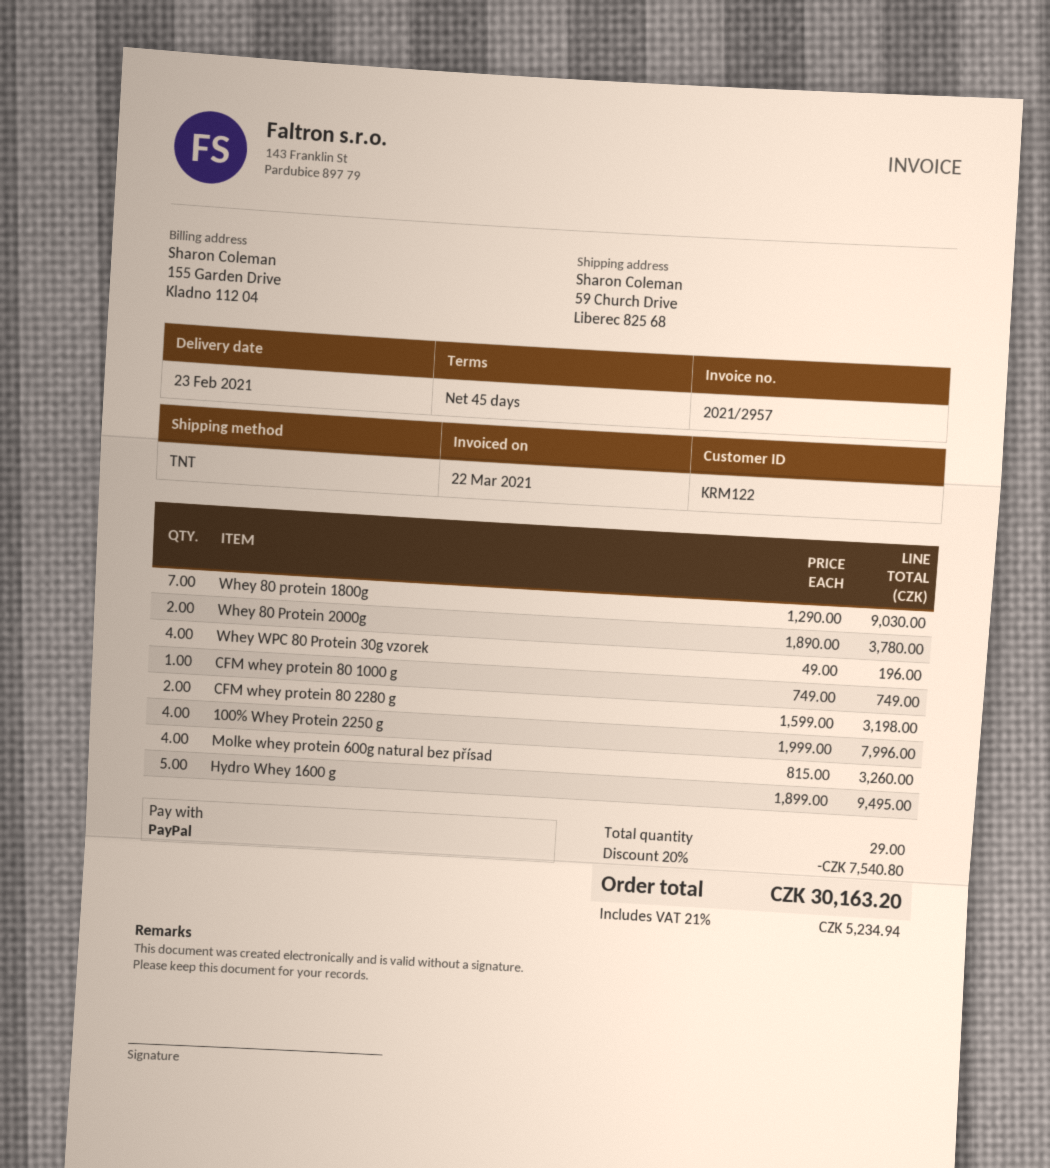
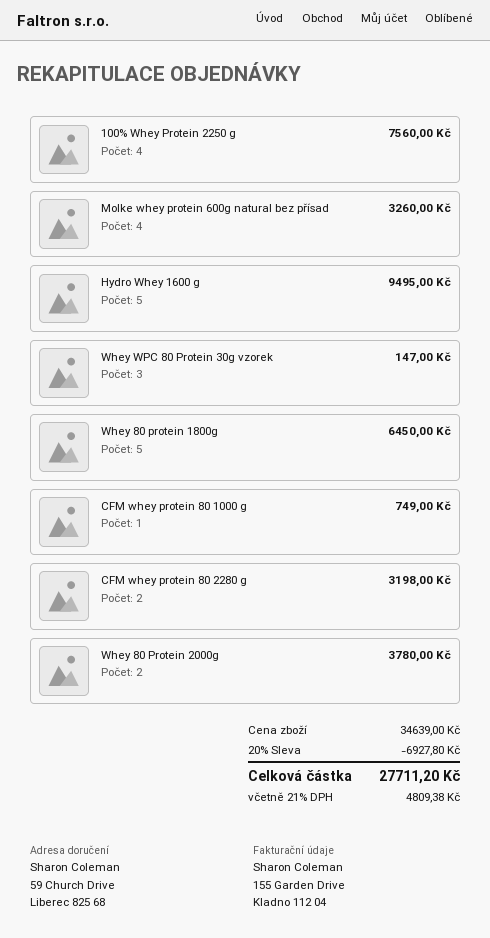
Whey 80 protein 1800g: 7 for 9030.00 -> 5 for 6450.00
Whey WPC 80 Protein 30g vzorek: 4 for 196.00 -> 3 for 147.00
100% Whey Protein 2250 g: 4 for 7996.00 -> 4 for 7560.00
discount: 20% = 7540.80 -> 20% = 6927.80
tax: 21% = 5234.94 -> 21% = 4809.38
total: 30163.20 -> 27711.20

